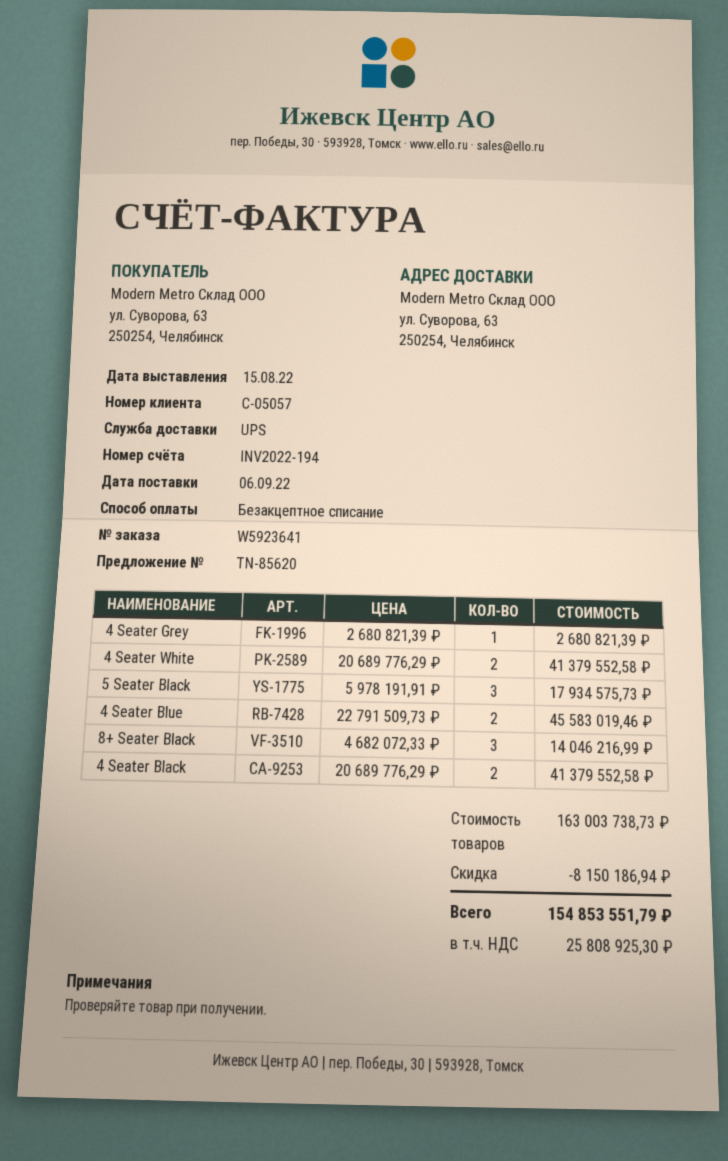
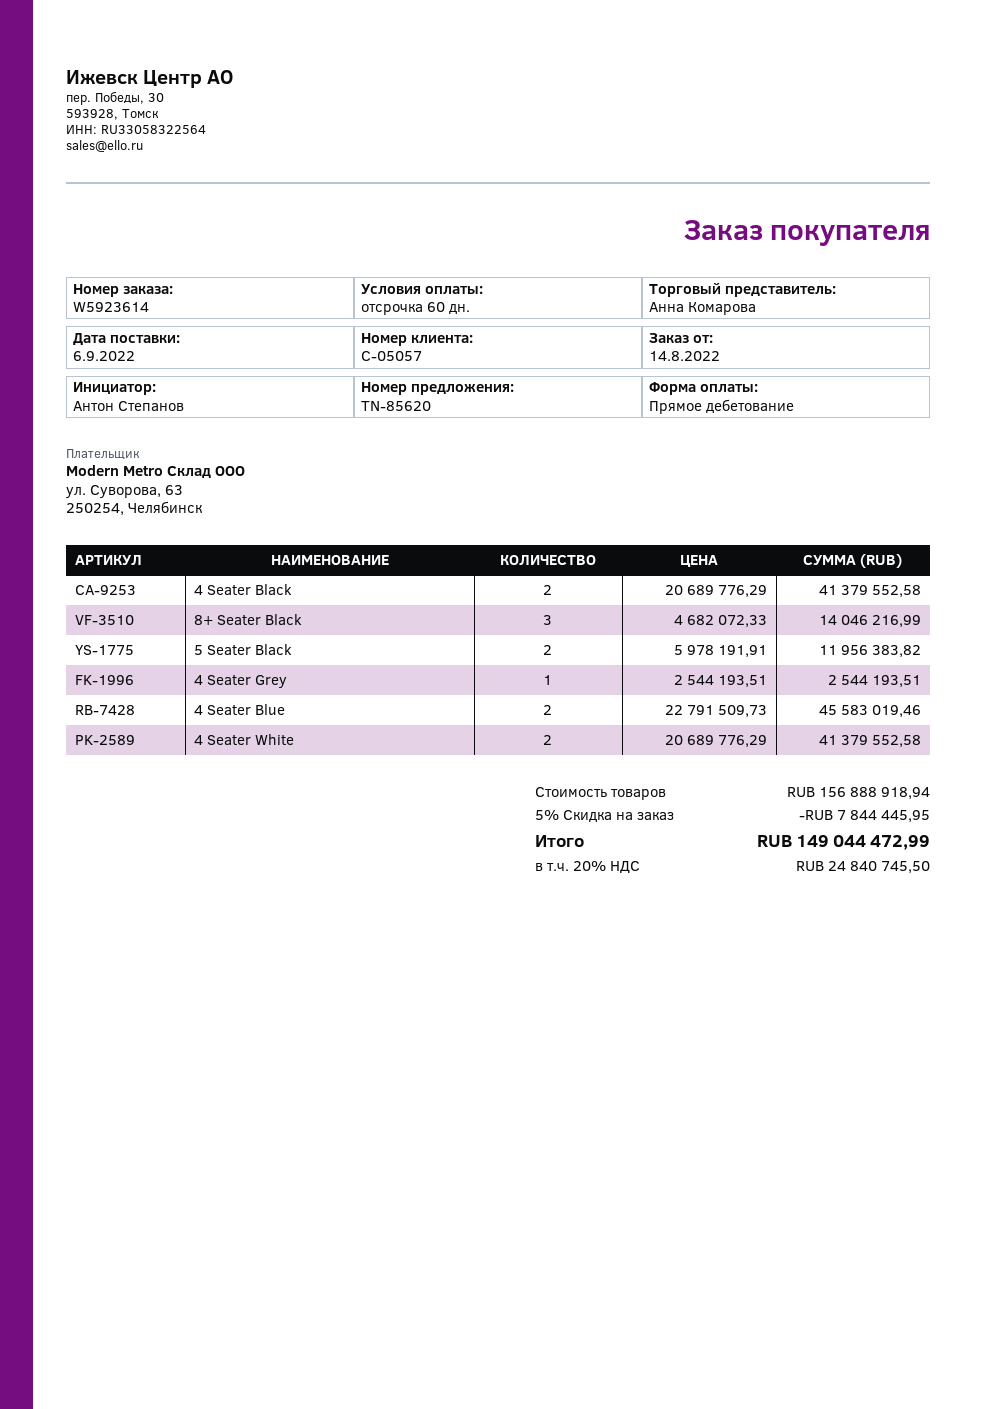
order number: W5923641 -> W5923614
4 Seater Grey: 1 x 2680821.39 = 2680821.39 -> 1 x 2544193.51 = 2544193.51
5 Seater Black: 3 x 5978191.91 = 17934575.73 -> 2 x 5978191.91 = 11956383.82
subtotal: 163003738.73 -> 156888918.94
discount: 8150186.94 -> 7844445.95
tax: 25808925.30 -> 24840745.50
total: 154853551.79 -> 149044472.99

